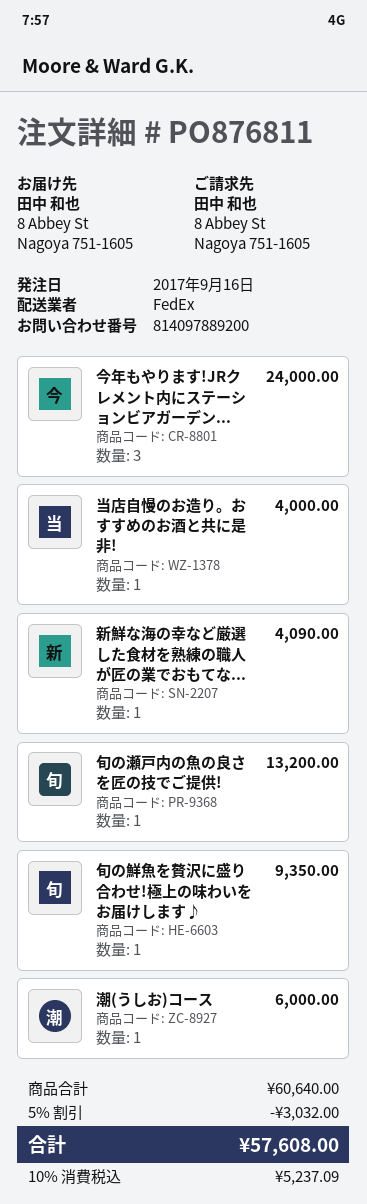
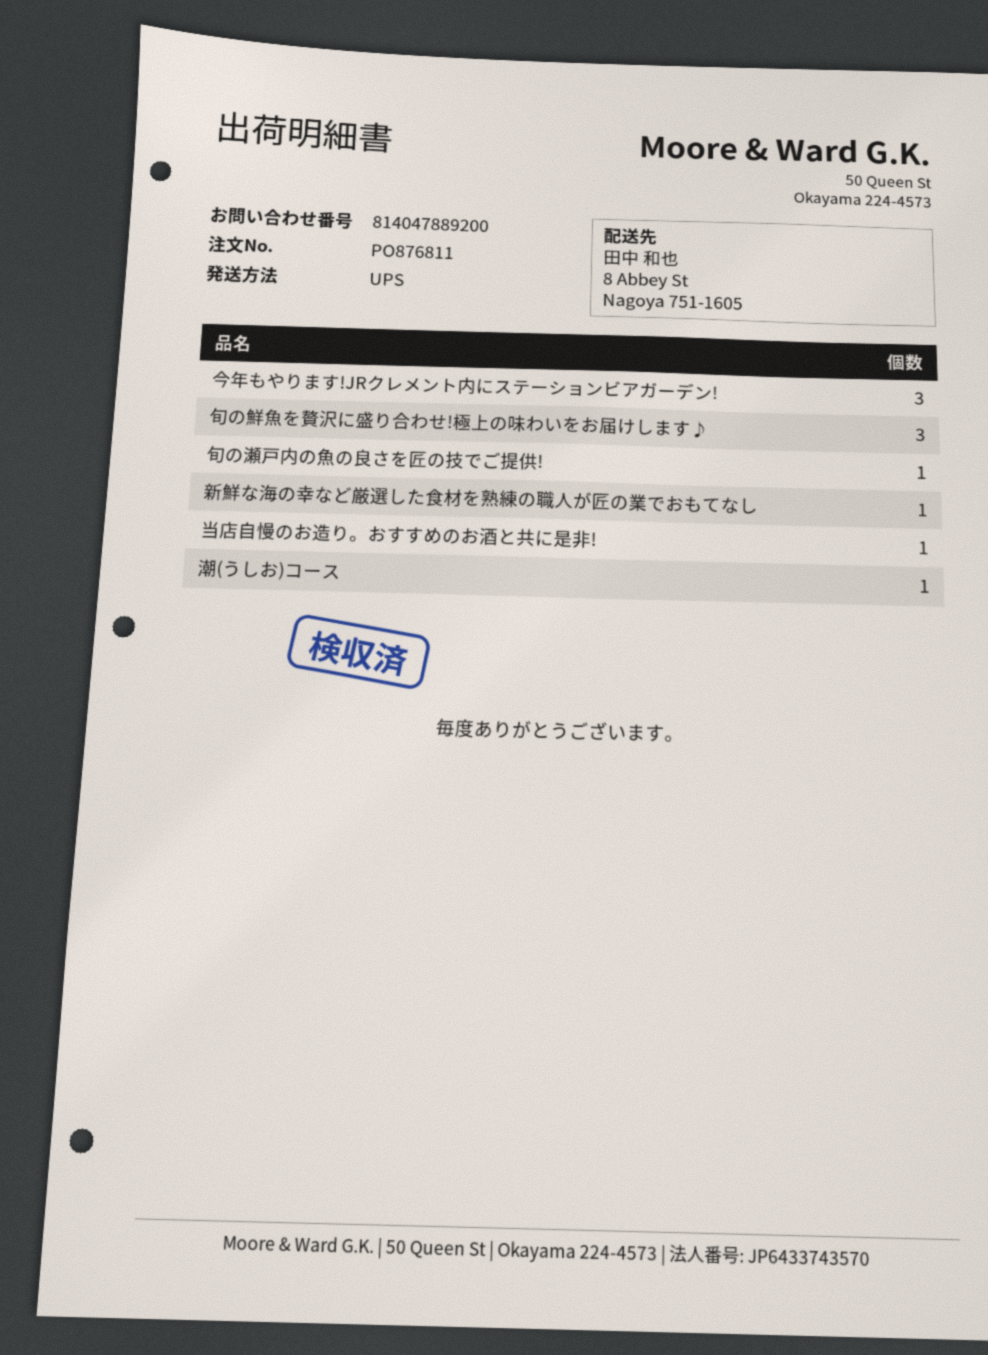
shipping method: FedEx -> UPS
tracking number: 814097889200 -> 814047889200
旬の鮮魚を贅沢に盛り合わせ!極上の味わいをお届けします♪: 1 -> 3

